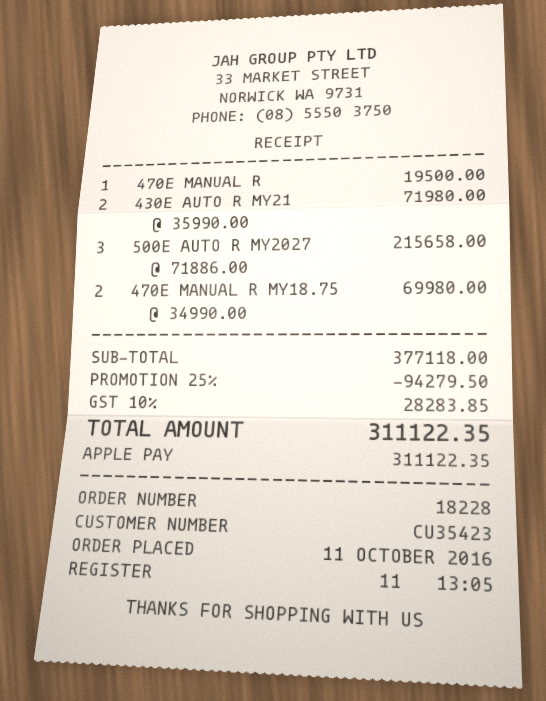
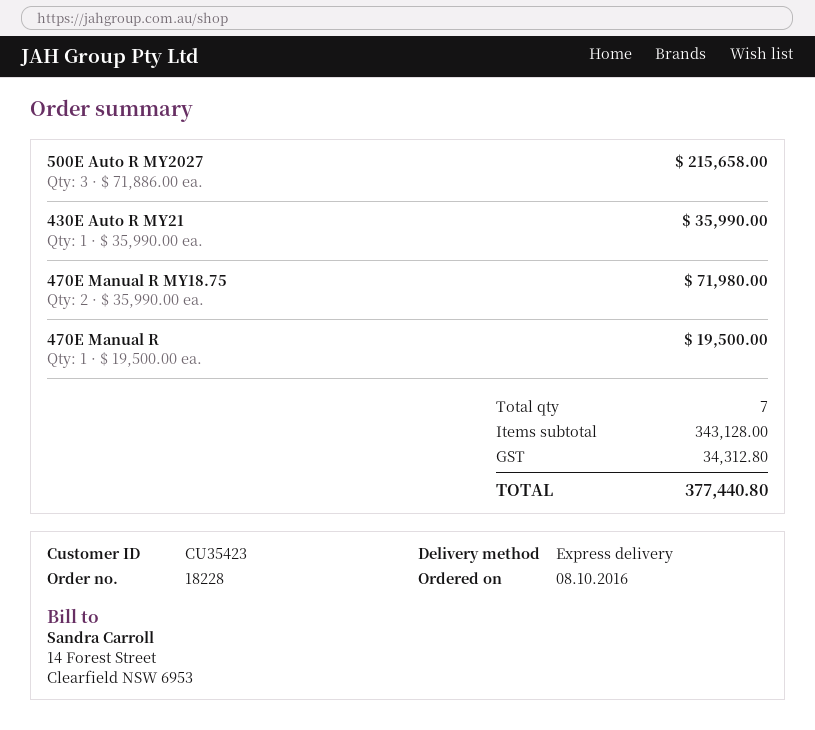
order date: 2016-10-11 -> 2016-10-08
430E AUTO R MY21: 2 x 35990.00 = 71980.00 -> 1 x 35990.00 = 35990.00
470E MANUAL R MY18.75: 2 x 34990.00 = 69980.00 -> 2 x 35990.00 = 71980.00
subtotal: 377118.00 -> 343128.00
discount: 25% = 94279.50 -> none
tax: 28283.85 -> 34312.80
total: 311122.35 -> 377440.80

